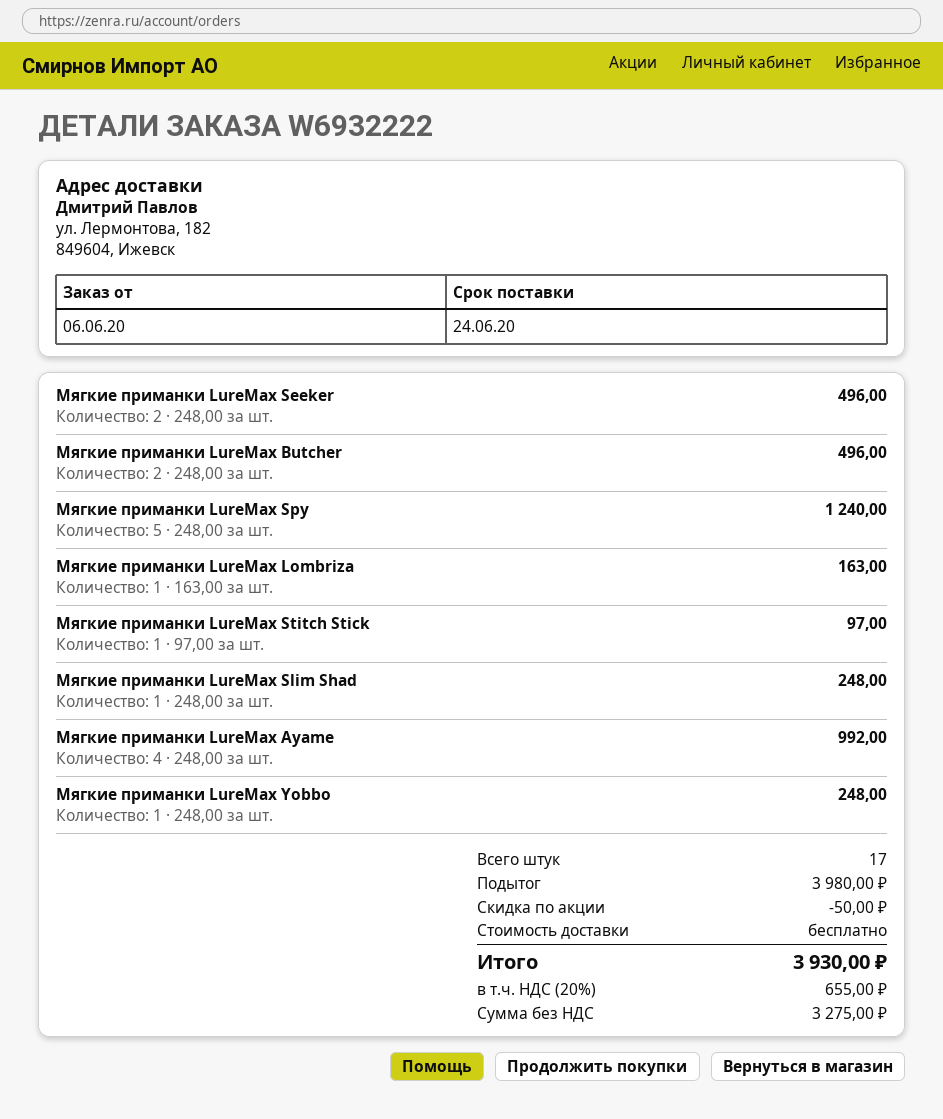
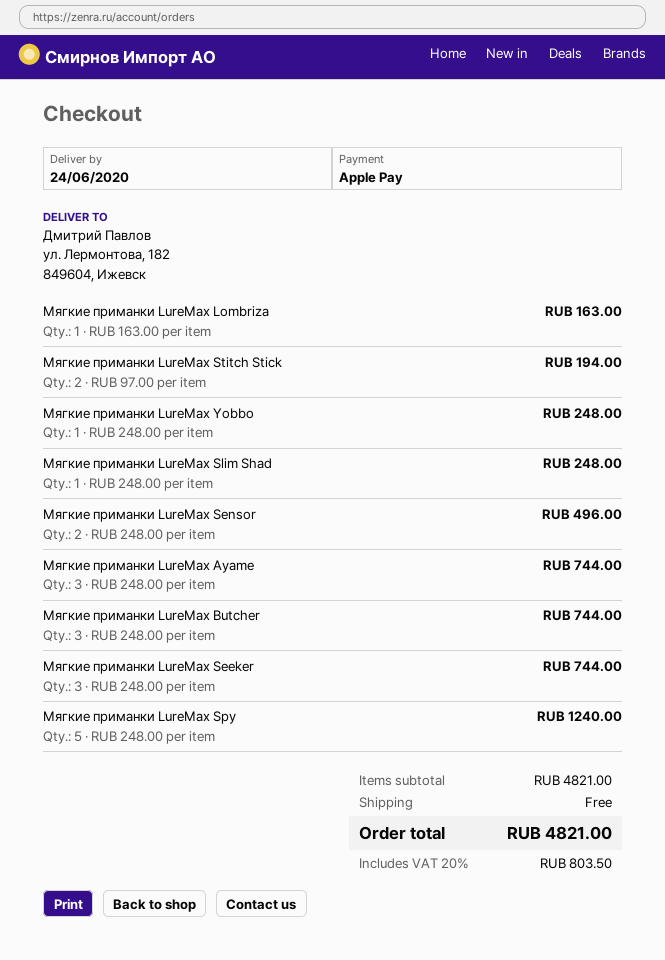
Мягкие приманки LureMax Seeker: 2 x 248.00 = 496.00 -> 3 x 248.00 = 744.00
Мягкие приманки LureMax Butcher: 2 x 248.00 = 496.00 -> 3 x 248.00 = 744.00
Мягкие приманки LureMax Stitch Stick: 1 x 97.00 = 97.00 -> 2 x 97.00 = 194.00
Мягкие приманки LureMax Ayame: 4 x 248.00 = 992.00 -> 3 x 248.00 = 744.00
Мягкие приманки LureMax Sensor: none -> 2 x 248.00 = 496.00
subtotal: 3980.00 -> 4821.00
discount: 50.00 -> none
tax: 20% = 655.00 -> 20% = 803.50
total: 3930.00 -> 4821.00

